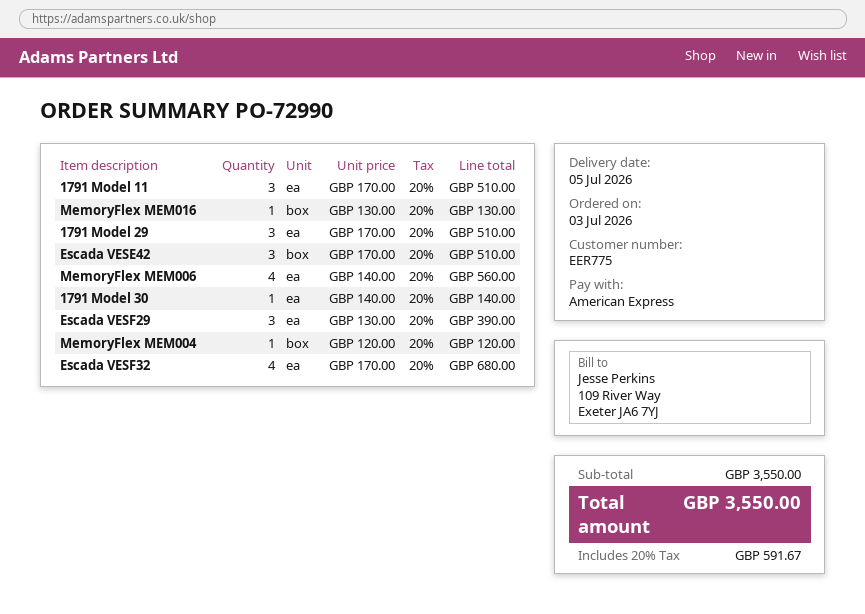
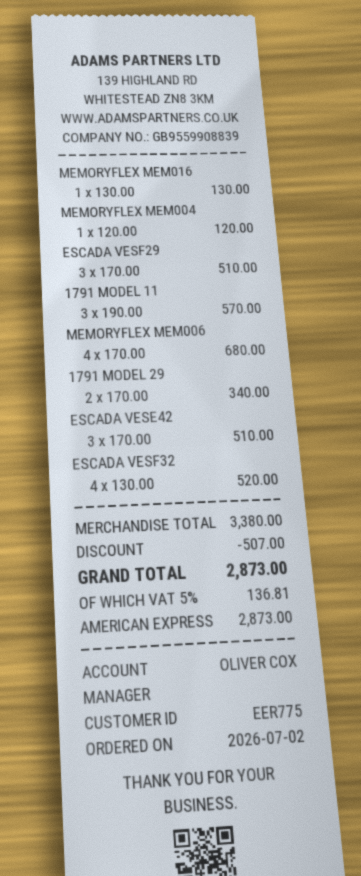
order date: 2026-07-03 -> 2026-07-02
1791 Model 11: 3 x 170.00 = 510.00 -> 3 x 190.00 = 570.00
1791 Model 29: 3 x 170.00 = 510.00 -> 2 x 170.00 = 340.00
MemoryFlex MEM006: 4 x 140.00 = 560.00 -> 4 x 170.00 = 680.00
1791 Model 30: 1 x 140.00 = 140.00 -> none
Escada VESF29: 3 x 130.00 = 390.00 -> 3 x 170.00 = 510.00
Escada VESF32: 4 x 170.00 = 680.00 -> 4 x 130.00 = 520.00
subtotal: 3550.00 -> 3380.00
discount: none -> 507.00
tax: 20% = 591.67 -> 5% = 136.81
total: 3550.00 -> 2873.00

